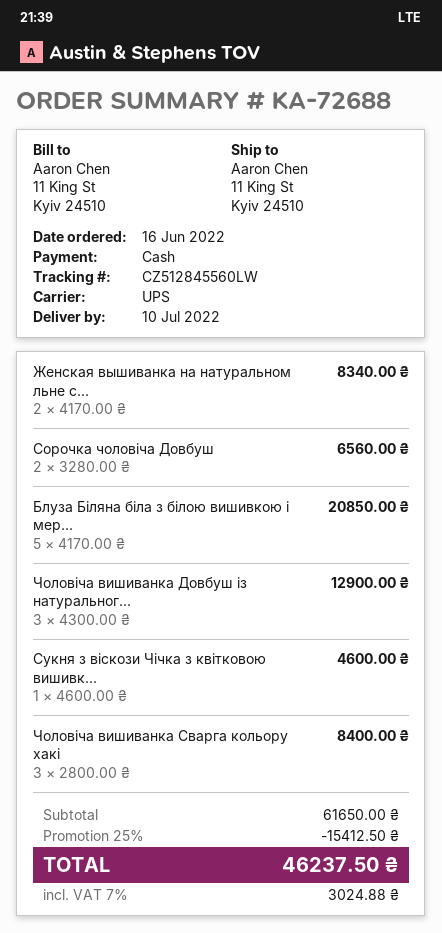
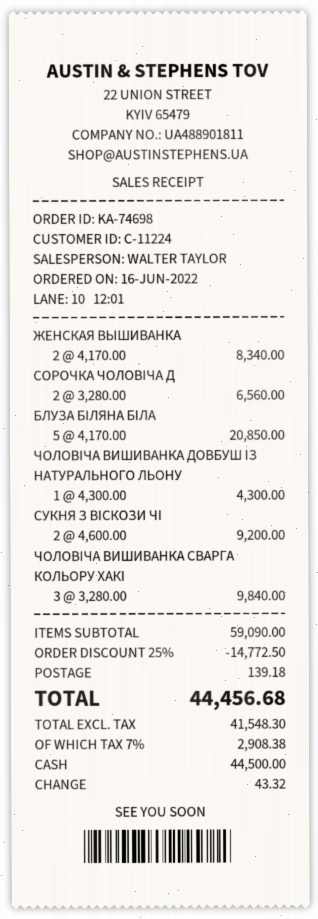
order number: KA-72688 -> KA-74698
Чоловіча вишиванка Довбуш із натуральног...: 3 x 4300.00 = 12900.00 -> 1 x 4300.00 = 4300.00
Сукня з віскози Чічка з квітковою вишивк...: 1 x 4600.00 = 4600.00 -> 2 x 4600.00 = 9200.00
Чоловіча вишиванка Сварга кольору хакі: 3 x 2800.00 = 8400.00 -> 3 x 3280.00 = 9840.00
subtotal: 61650.00 -> 59090.00
discount: 25% = 15412.50 -> 25% = 14772.50
shipping: none -> 139.18
tax: 7% = 3024.88 -> 7% = 2908.38
total: 46237.50 -> 44456.68

